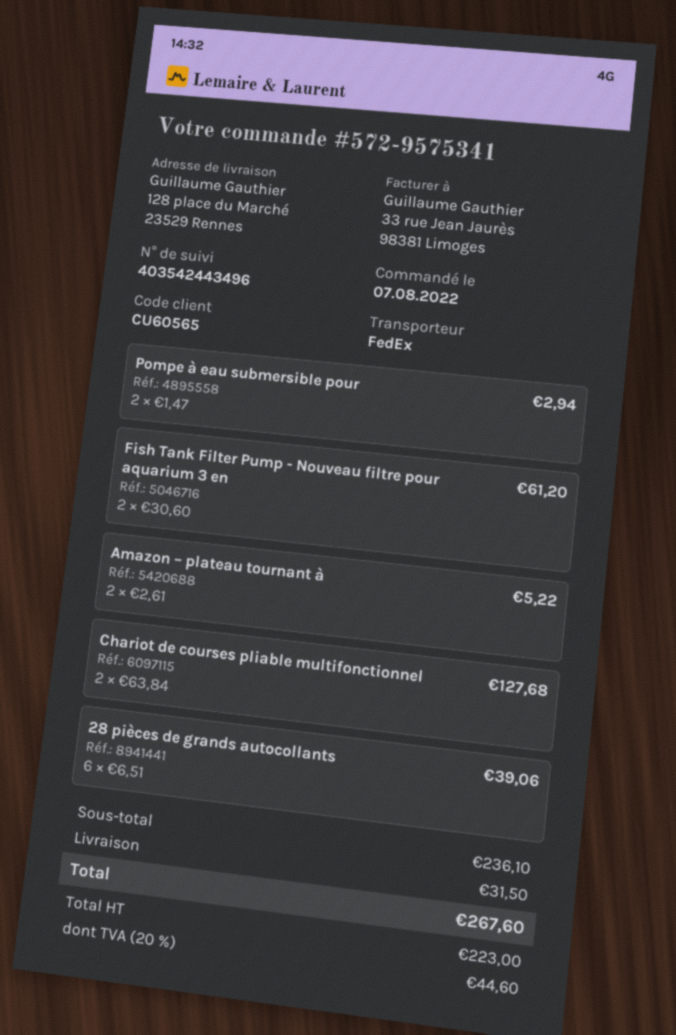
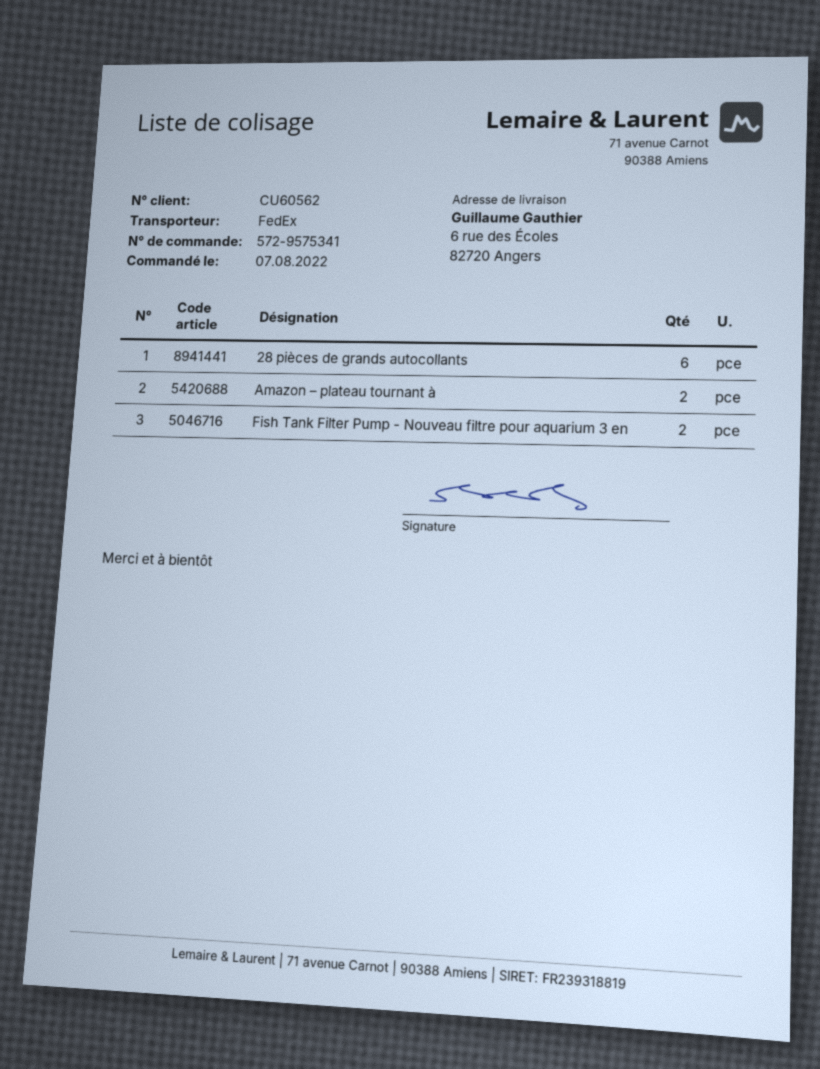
customer number: CU60565 -> CU60562
ship to: 128 place du Marché, 23529 Rennes -> 6 rue des Écoles, 82720 Angers
Pompe à eau submersible pour: 2 -> none
Chariot de courses pliable multifonctionnel: 2 -> none

